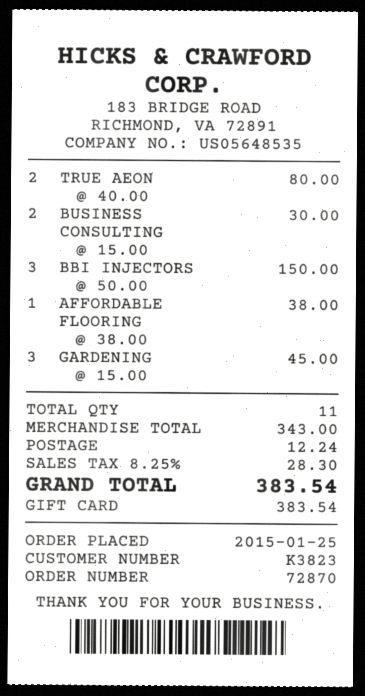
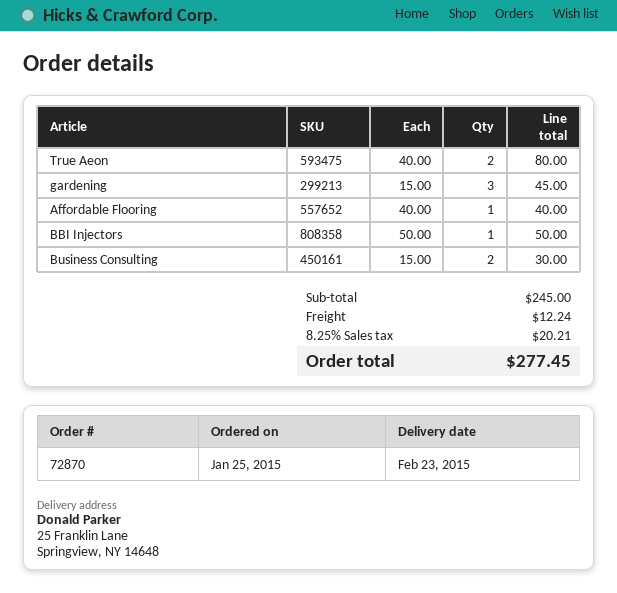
BBI INJECTORS: 3 x 50.00 = 150.00 -> 1 x 50.00 = 50.00
AFFORDABLE FLOORING: 1 x 38.00 = 38.00 -> 1 x 40.00 = 40.00
subtotal: 343.00 -> 245.00
tax: 8.25% = 28.30 -> 8.25% = 20.21
total: 383.54 -> 277.45

